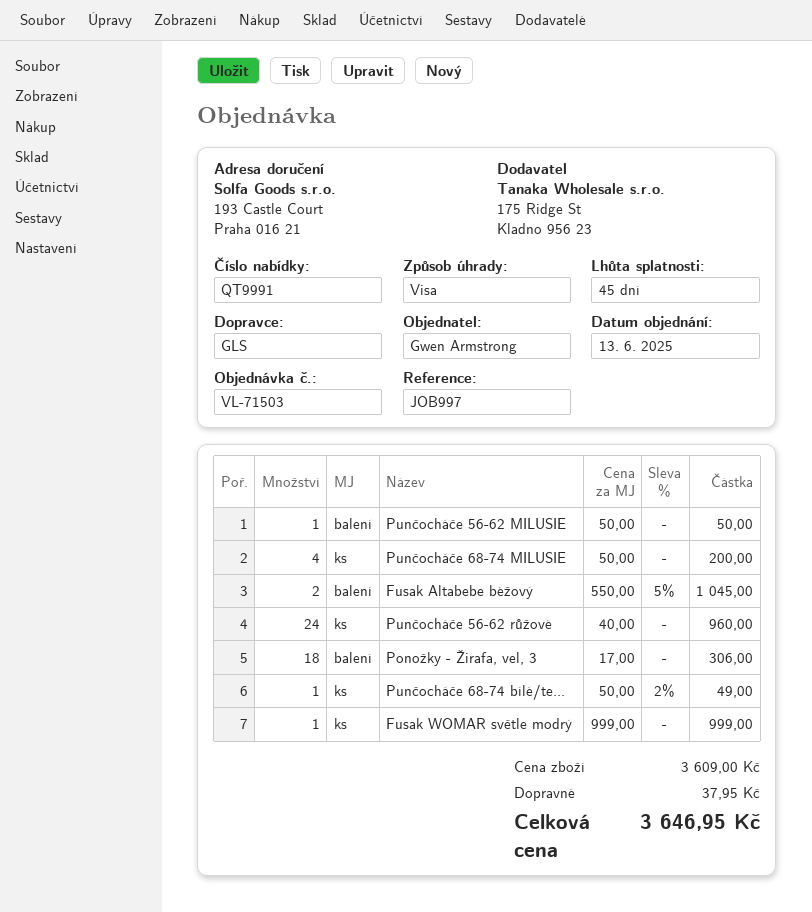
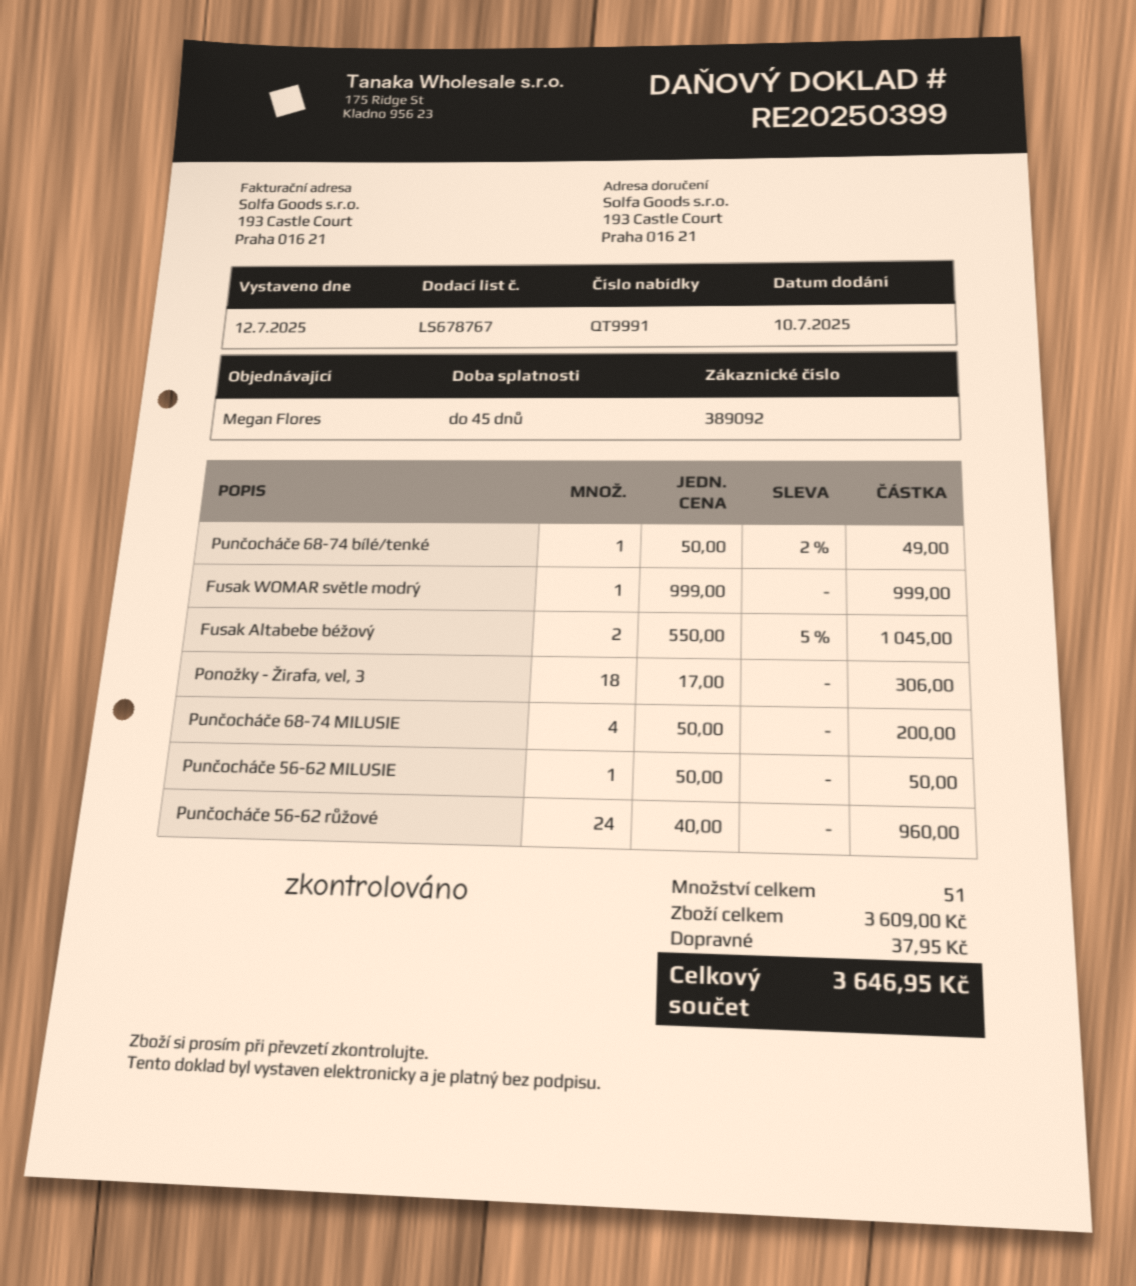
ordered by: Gwen Armstrong -> Megan Flores

